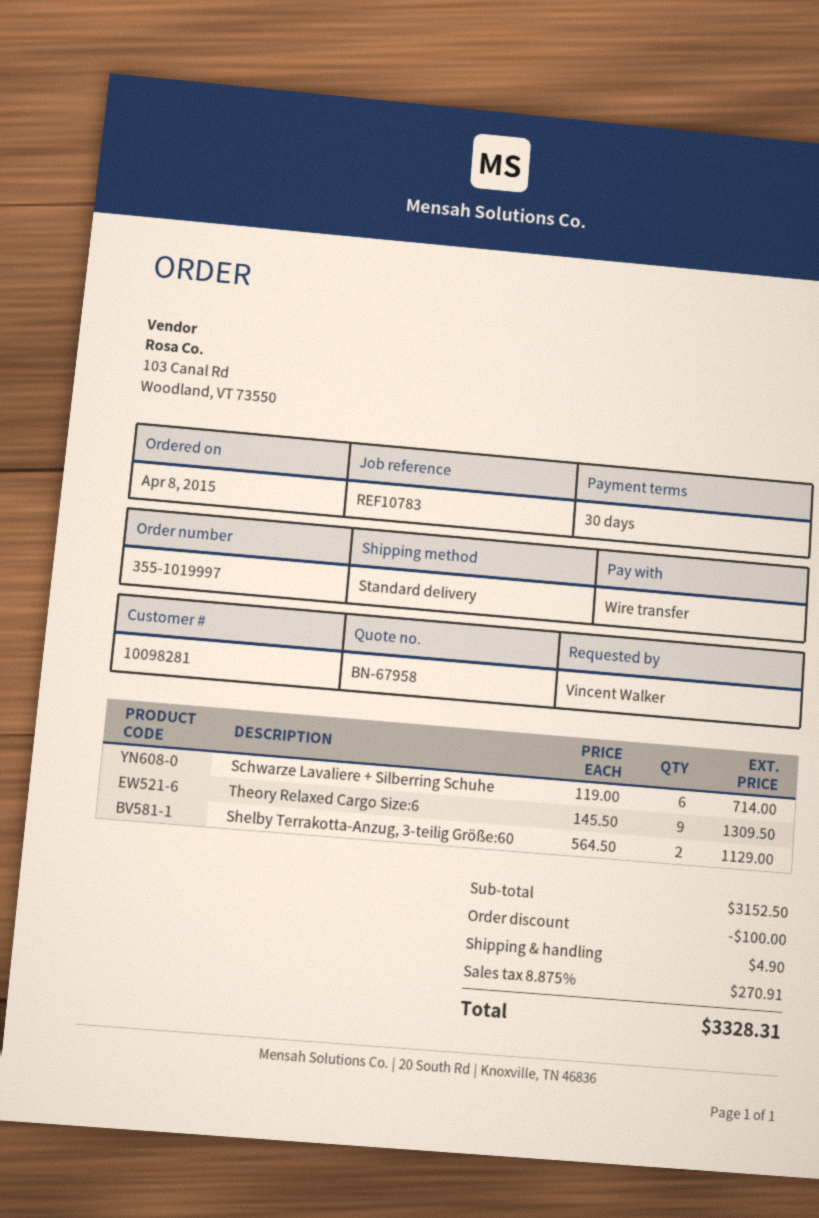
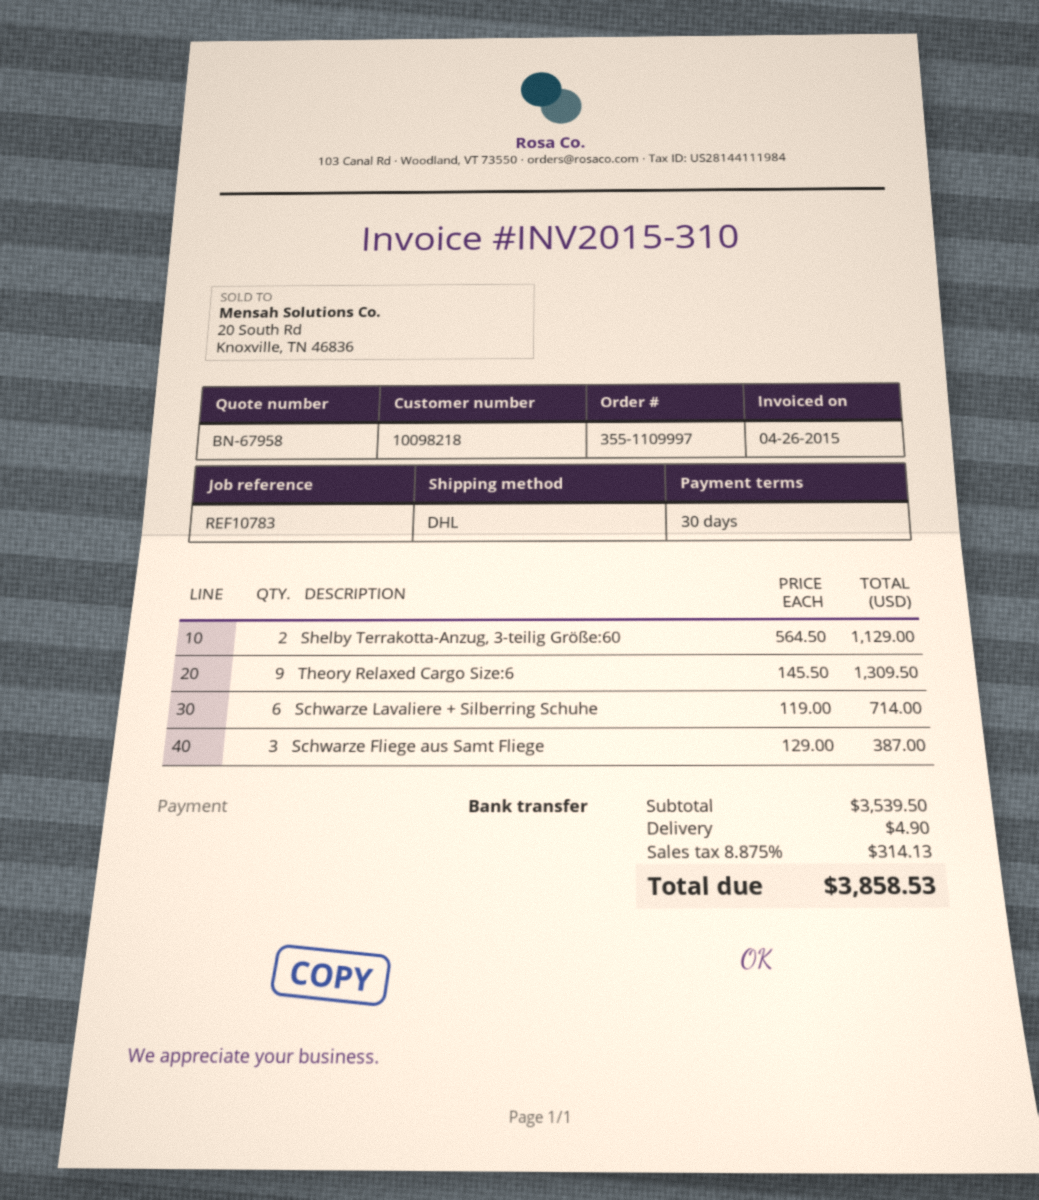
order number: 355-1019997 -> 355-1109997
customer number: 10098281 -> 10098218
shipping method: standard -> DHL
Schwarze Fliege aus Samt Fliege: none -> 3 x 129.00 = 387.00
subtotal: 3152.50 -> 3539.50
discount: 100.00 -> none
tax: 8.875% = 270.91 -> 8.875% = 314.13
total: 3328.31 -> 3858.53

